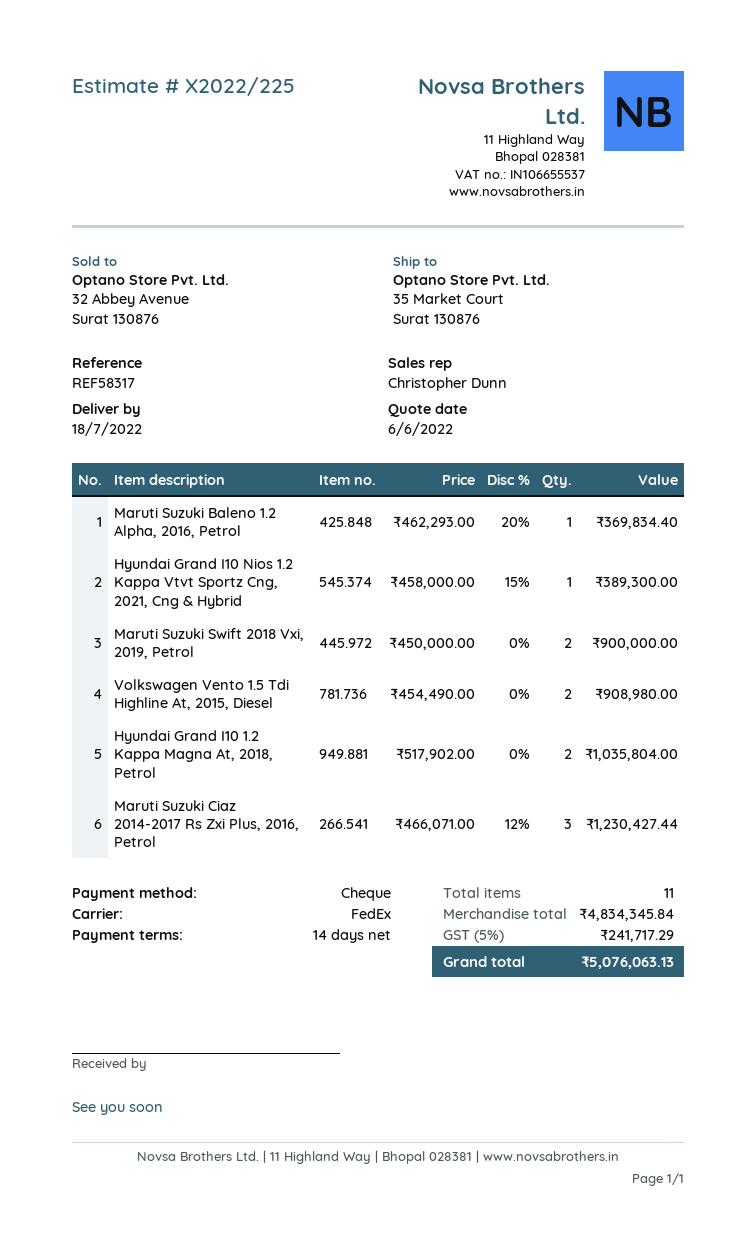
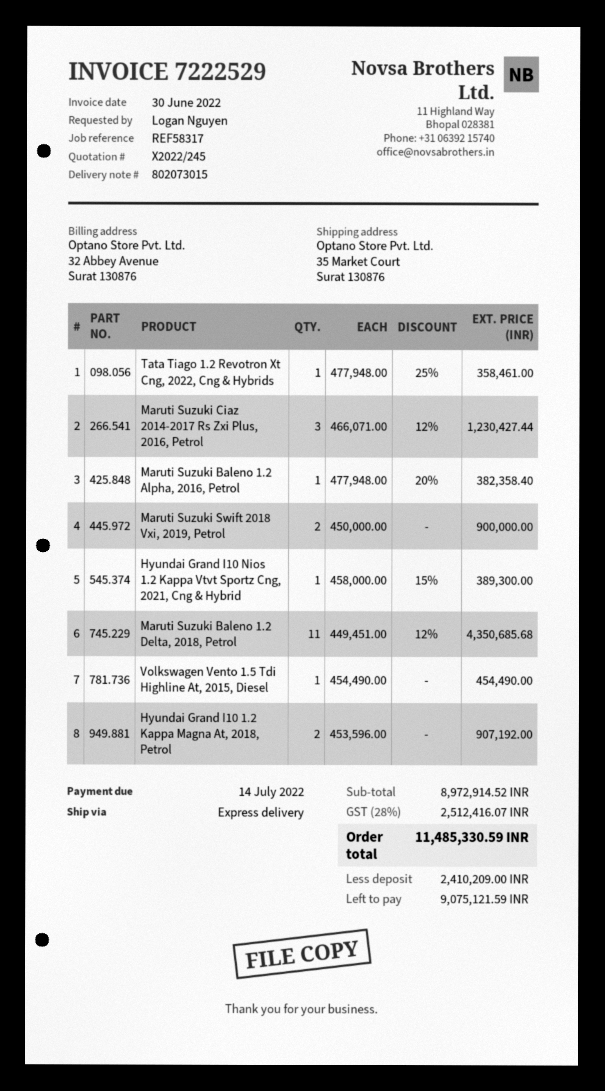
quote number: X2022/225 -> X2022/245
shipping method: FedEx -> express
Maruti Suzuki Baleno 1.2 Alpha, 2016, Petrol: 1 x 462293.00 - 20% = 369834.40 -> 1 x 477948.00 - 20% = 382358.40
Volkswagen Vento 1.5 Tdi Highline At, 2015, Diesel: 2 x 454490.00 = 908980.00 -> 1 x 454490.00 = 454490.00
Hyundai Grand I10 1.2 Kappa Magna At, 2018, Petrol: 2 x 517902.00 = 1035804.00 -> 2 x 453596.00 = 907192.00
Tata Tiago 1.2 Revotron Xt Cng, 2022, Cng & Hybrids: none -> 1 x 477948.00 - 25% = 358461.00
Maruti Suzuki Baleno 1.2 Delta, 2018, Petrol: none -> 11 x 449451.00 - 12% = 4350685.68
subtotal: 4834345.84 -> 8972914.52
tax: 5% = 241717.29 -> 28% = 2512416.07
total: 5076063.13 -> 11485330.59

